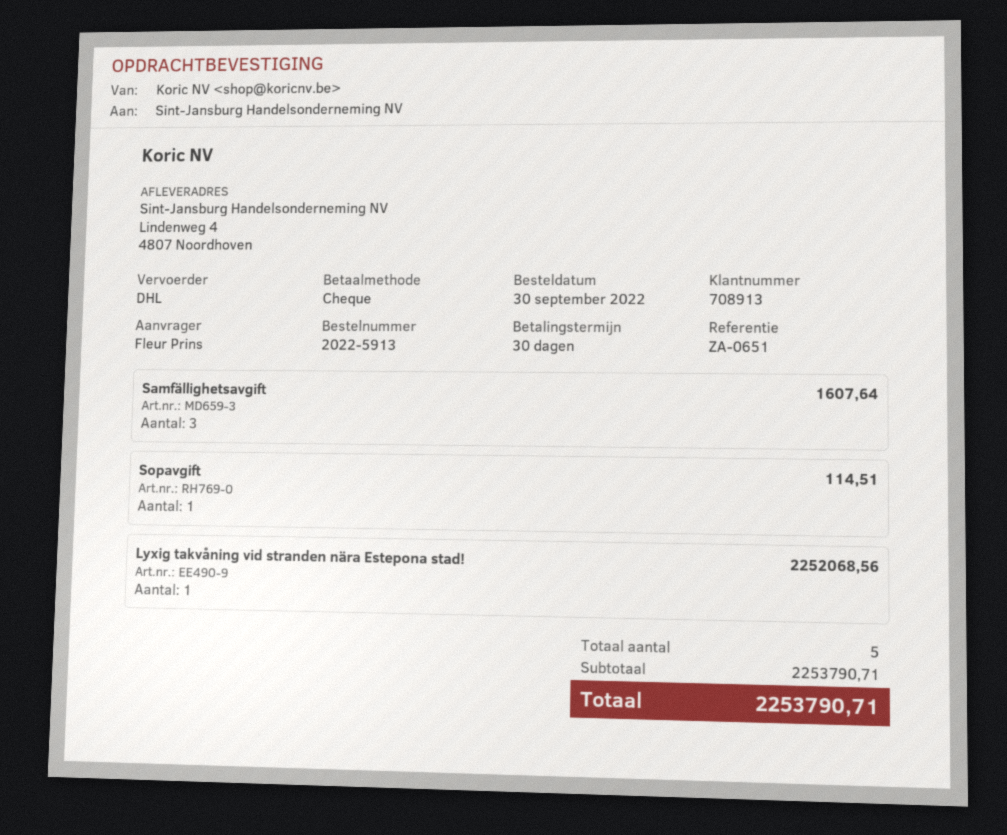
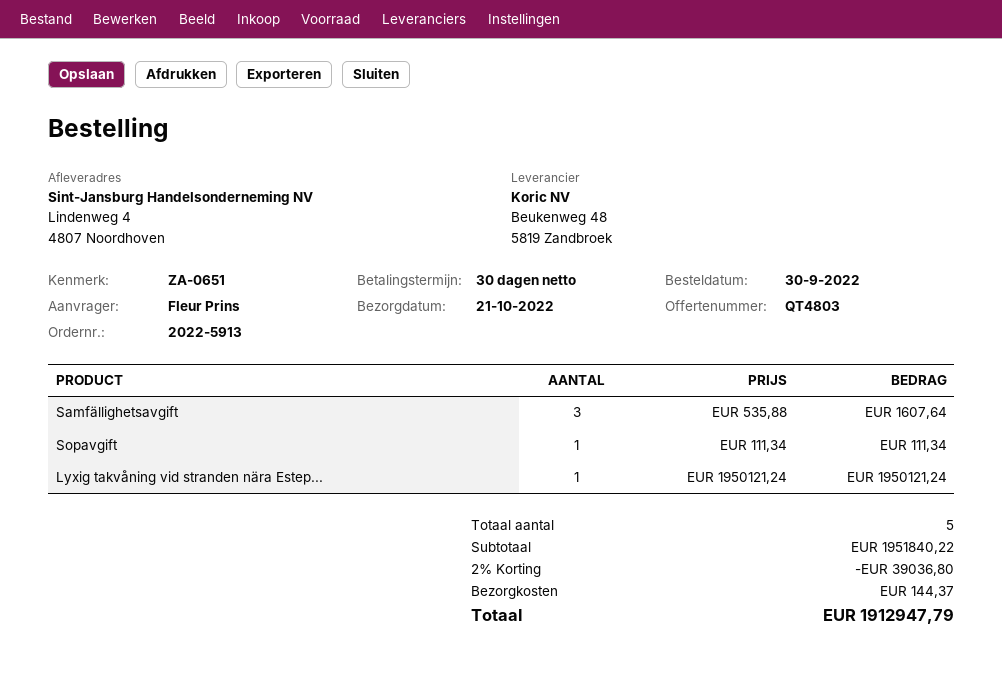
Sopavgift: 1 for 114.51 -> 1 for 111.34
Lyxig takvåning vid stranden nära Estepona stad!: 1 for 2252068.56 -> 1 for 1950121.24
subtotal: 2253790.71 -> 1951840.22
discount: none -> 2% = 39036.80
shipping: none -> 144.37
total: 2253790.71 -> 1912947.79

